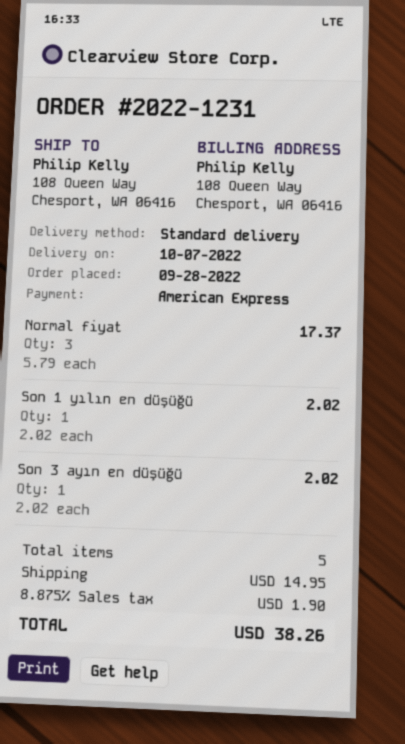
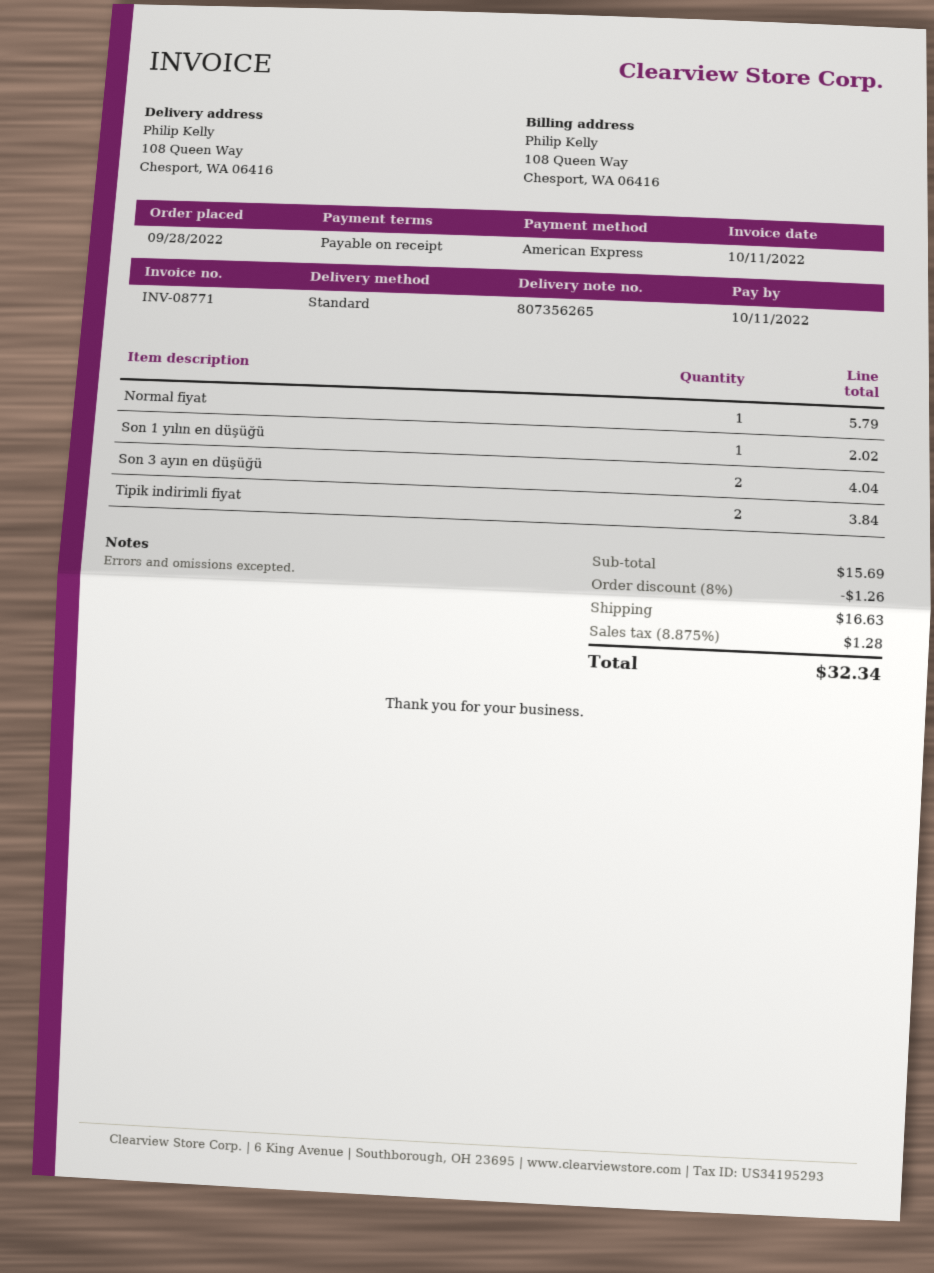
Normal fiyat: 3 for 17.37 -> 1 for 5.79
Son 3 ayın en düşüğü: 1 for 2.02 -> 2 for 4.04
Tipik indirimli fiyat: none -> 2 for 3.84
discount: none -> 8% = 1.26
shipping: 14.95 -> 16.63
tax: 8.875% = 1.90 -> 8.875% = 1.28
total: 38.26 -> 32.34

